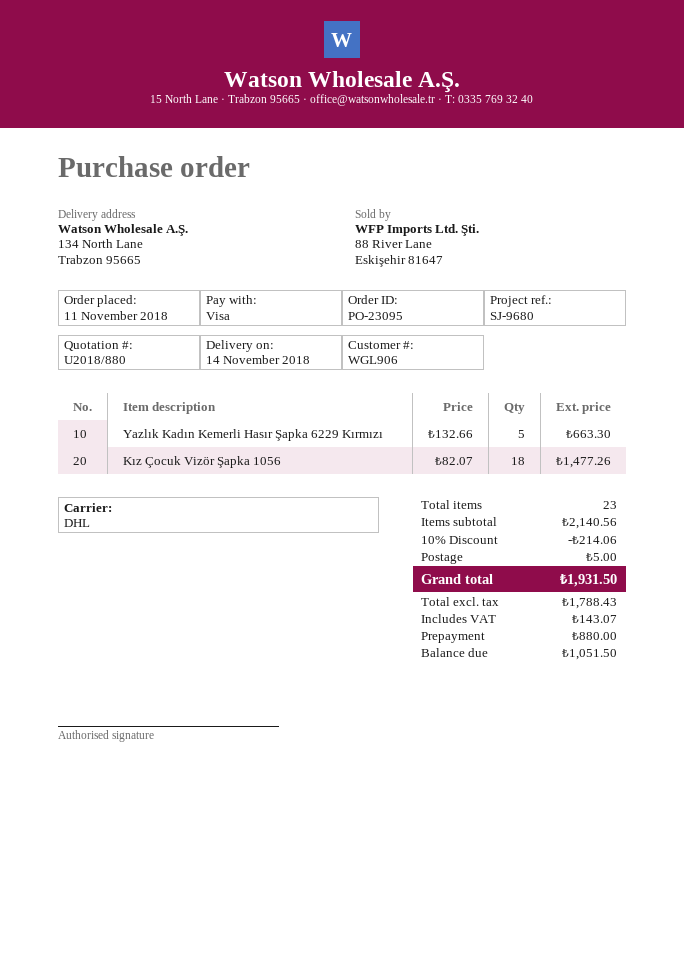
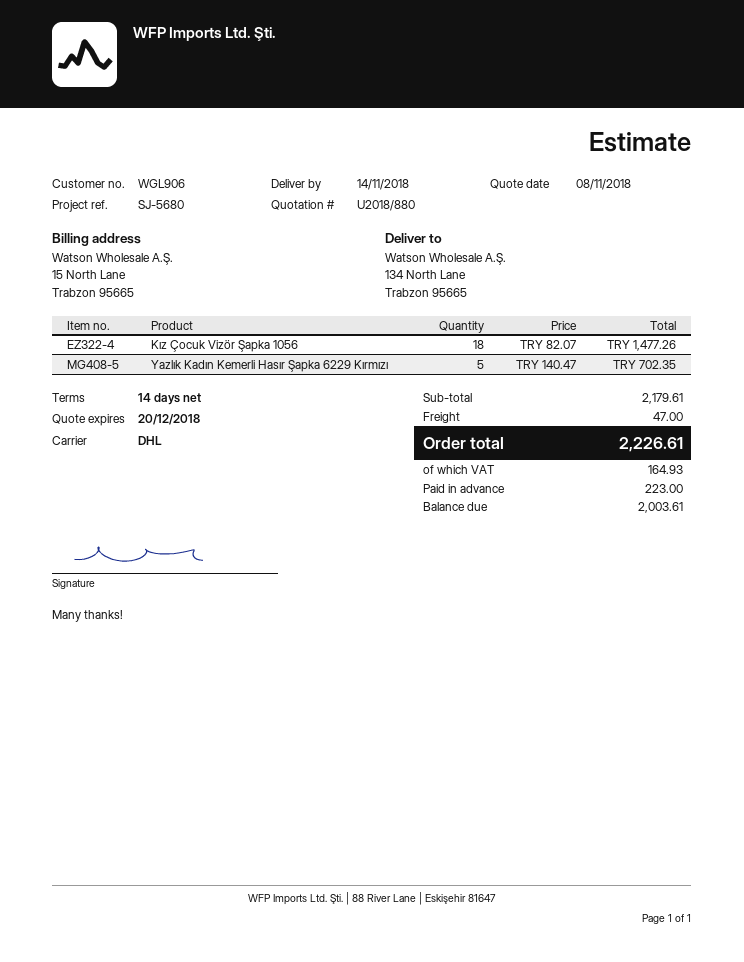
reference: SJ-9680 -> SJ-5680
Yazlık Kadın Kemerli Hasır Şapka 6229 Kırmızı: 5 x 132.66 = 663.30 -> 5 x 140.47 = 702.35
subtotal: 2140.56 -> 2179.61
discount: 10% = 214.06 -> none
shipping: 5.00 -> 47.00
tax: 143.07 -> 164.93
total: 1931.50 -> 2226.61
deposit: 880.00 -> 223.00
balance: 1051.50 -> 2003.61

